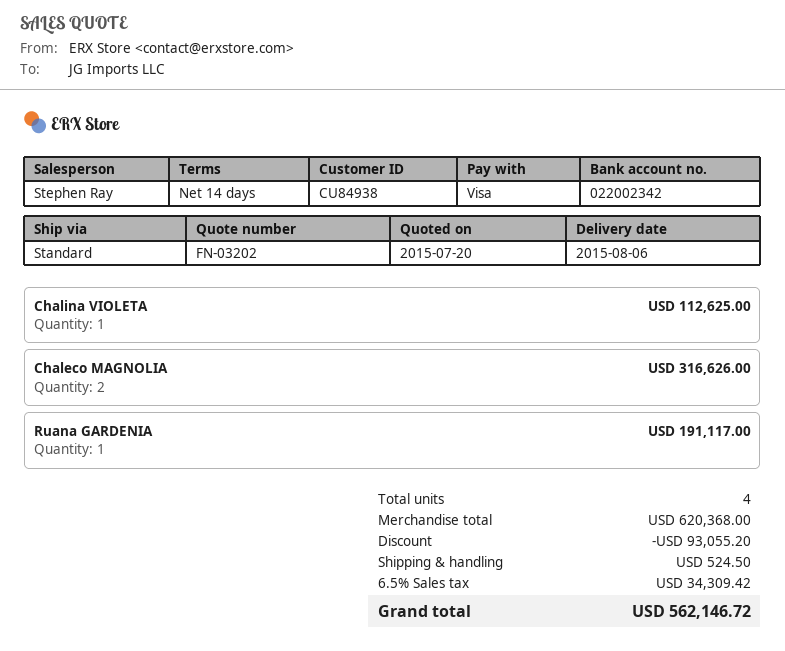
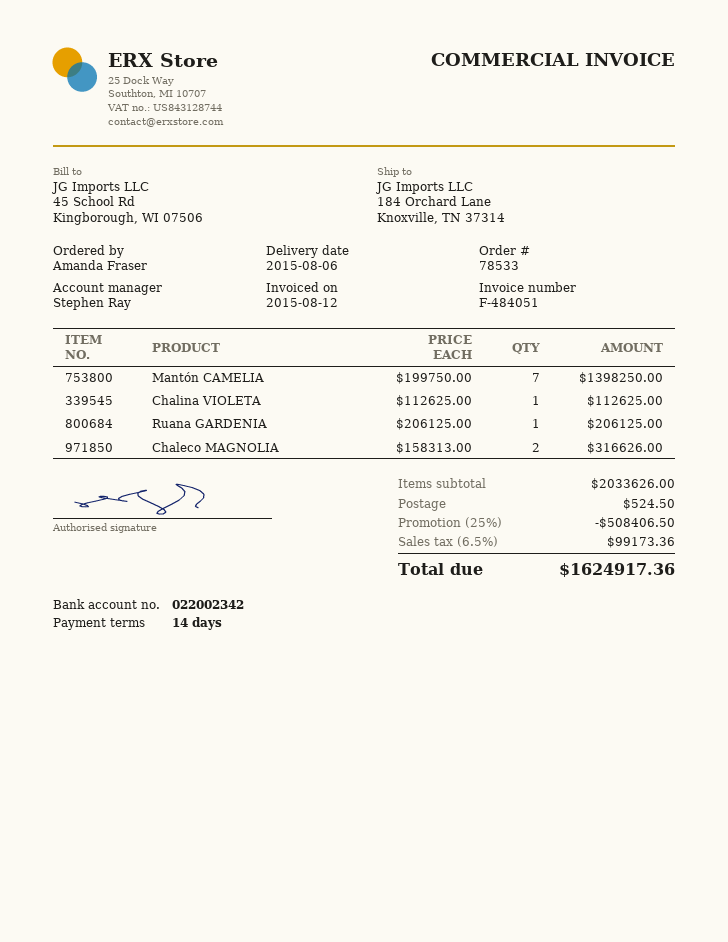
Ruana GARDENIA: 1 for 191117.00 -> 1 for 206125.00
Mantón CAMELIA: none -> 7 for 1398250.00
subtotal: 620368.00 -> 2033626.00
discount: 93055.20 -> 508406.50
tax: 6.5% = 34309.42 -> 6.5% = 99173.36
total: 562146.72 -> 1624917.36

